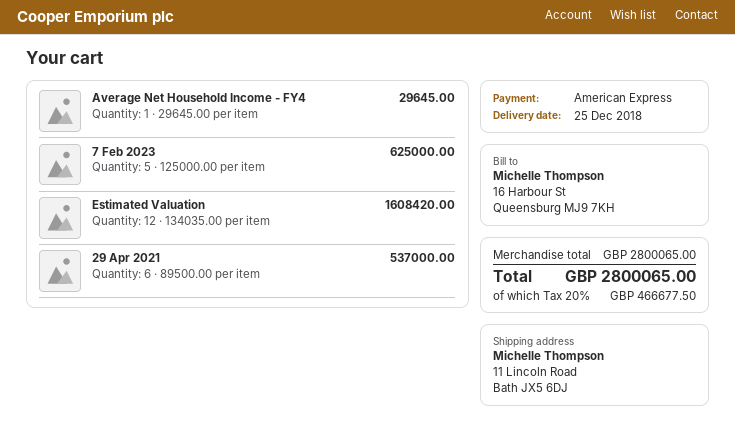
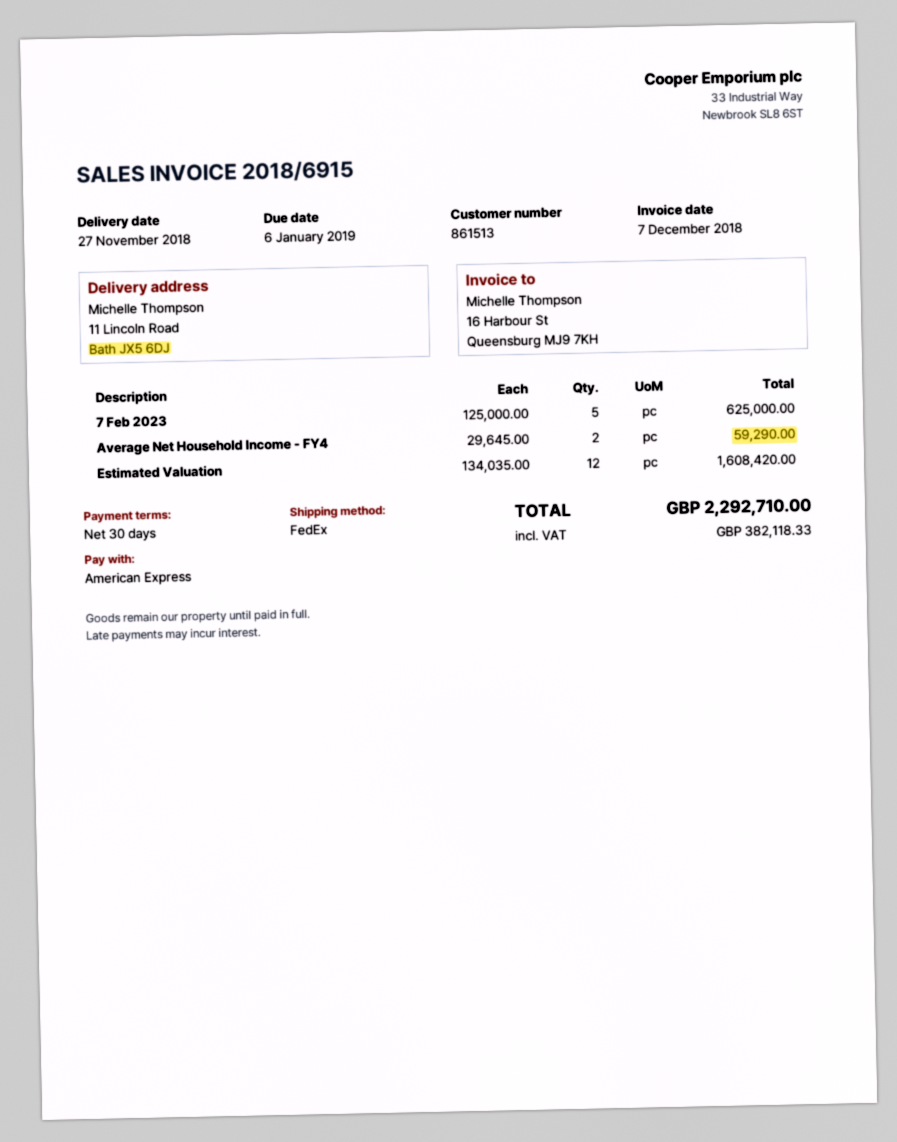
delivery date: 2018-12-25 -> 2018-11-27
Average Net Household Income - FY4: 1 x 29645.00 = 29645.00 -> 2 x 29645.00 = 59290.00
29 Apr 2021: 6 x 89500.00 = 537000.00 -> none
tax: 466677.50 -> 382118.33
total: 2800065.00 -> 2292710.00

